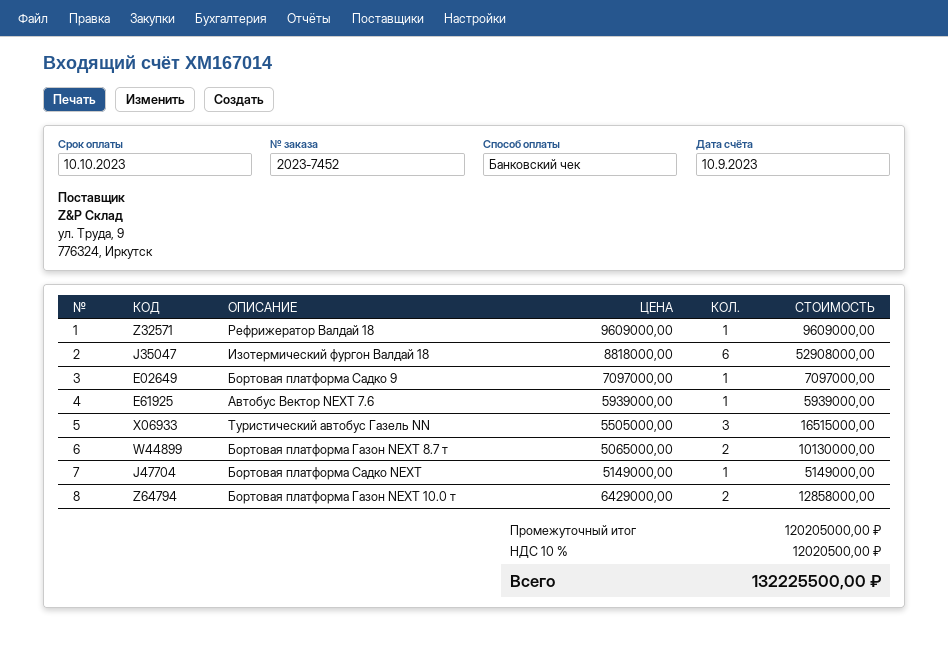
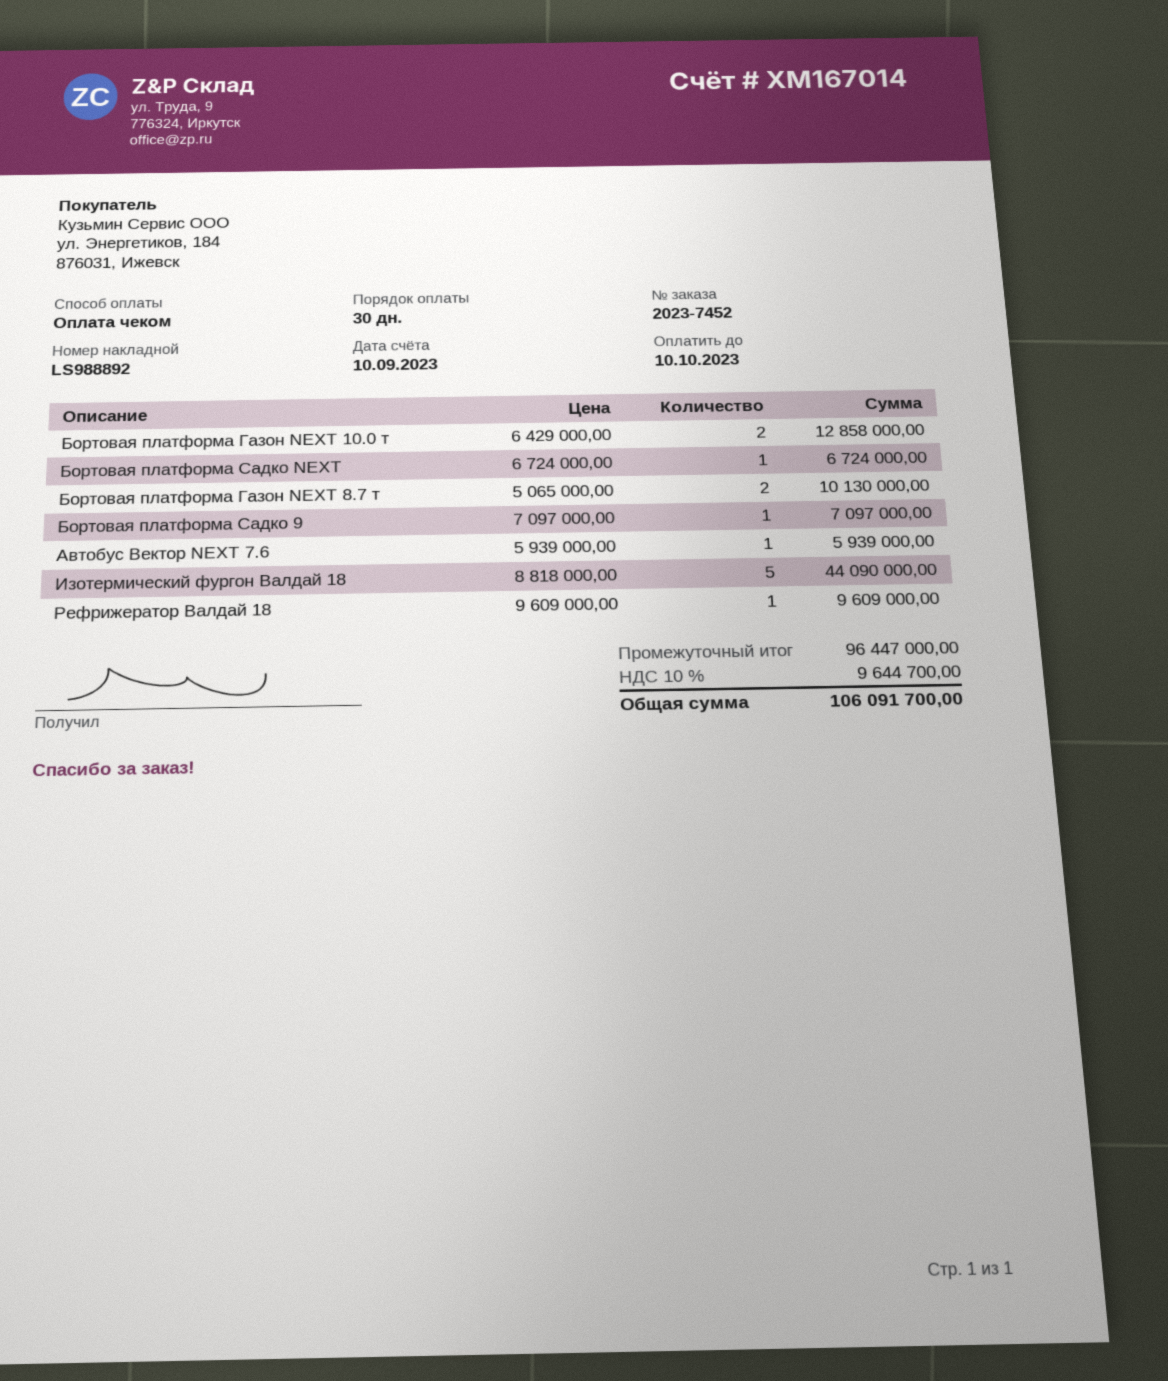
Изотермический фургон Валдай 18: 6 x 8818000.00 = 52908000.00 -> 5 x 8818000.00 = 44090000.00
Туристический автобус Газель NN: 3 x 5505000.00 = 16515000.00 -> none
Бортовая платформа Садко NEXT: 1 x 5149000.00 = 5149000.00 -> 1 x 6724000.00 = 6724000.00
subtotal: 120205000.00 -> 96447000.00
tax: 10% = 12020500.00 -> 10% = 9644700.00
total: 132225500.00 -> 106091700.00

